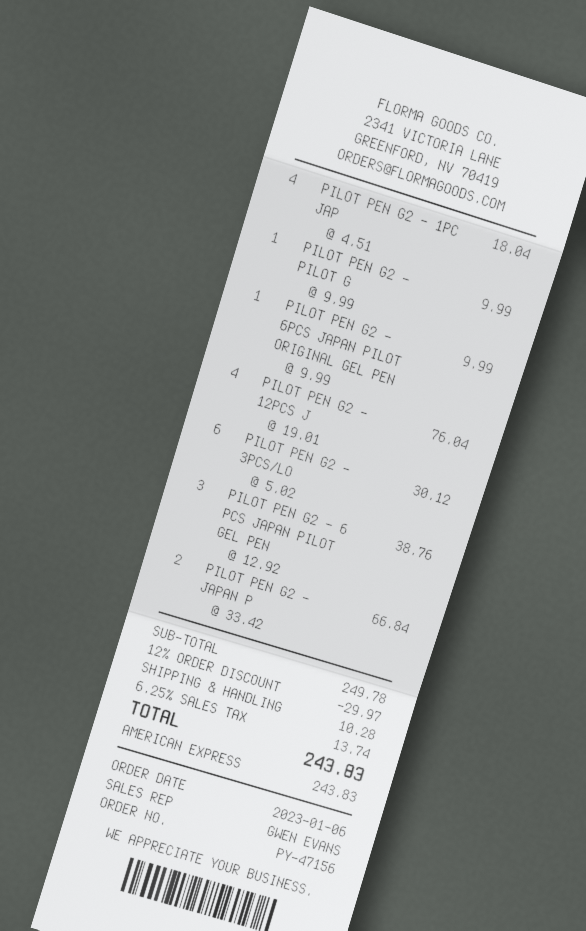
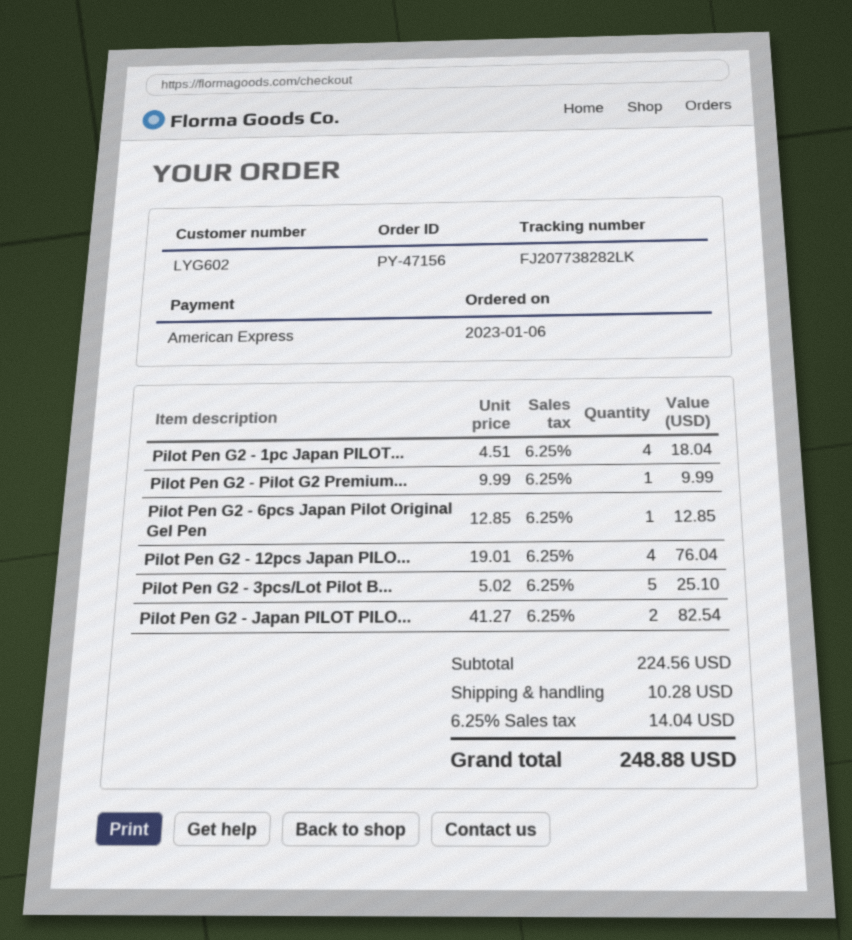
PILOT PEN G2 - 6PCS JAPAN PILOT ORIGINAL GEL PEN: 1 x 9.99 = 9.99 -> 1 x 12.85 = 12.85
PILOT PEN G2 - 3PCS/LO: 6 x 5.02 = 30.12 -> 5 x 5.02 = 25.10
PILOT PEN G2 - 6 PCS JAPAN PILOT GEL PEN: 3 x 12.92 = 38.76 -> none
PILOT PEN G2 - JAPAN P: 2 x 33.42 = 66.84 -> 2 x 41.27 = 82.54
subtotal: 249.78 -> 224.56
discount: 12% = 29.97 -> none
tax: 6.25% = 13.74 -> 6.25% = 14.04
total: 243.83 -> 248.88

